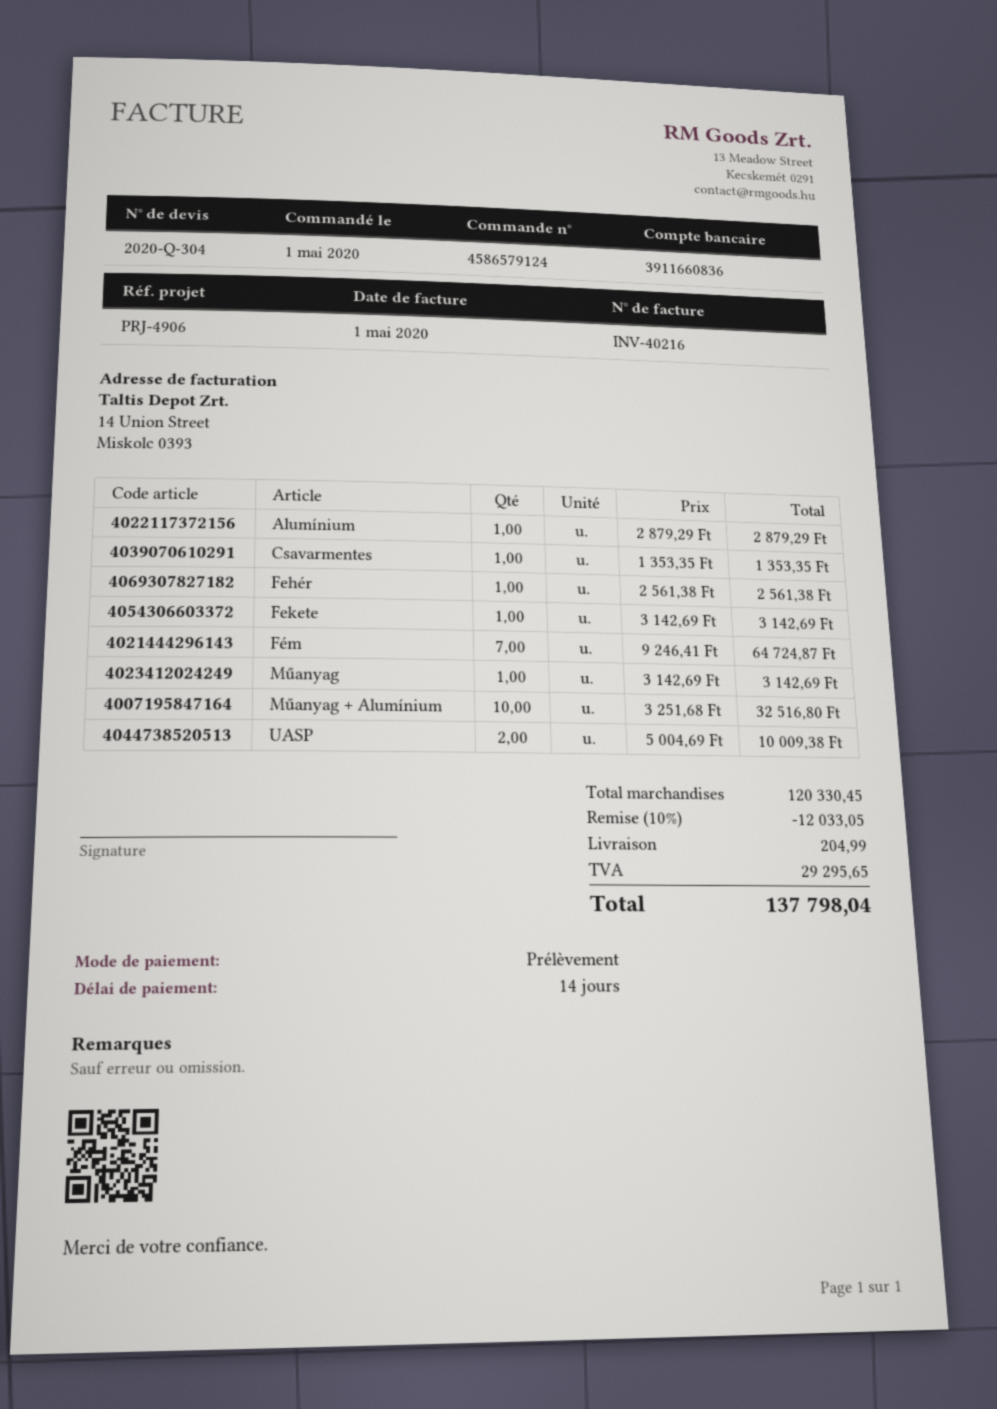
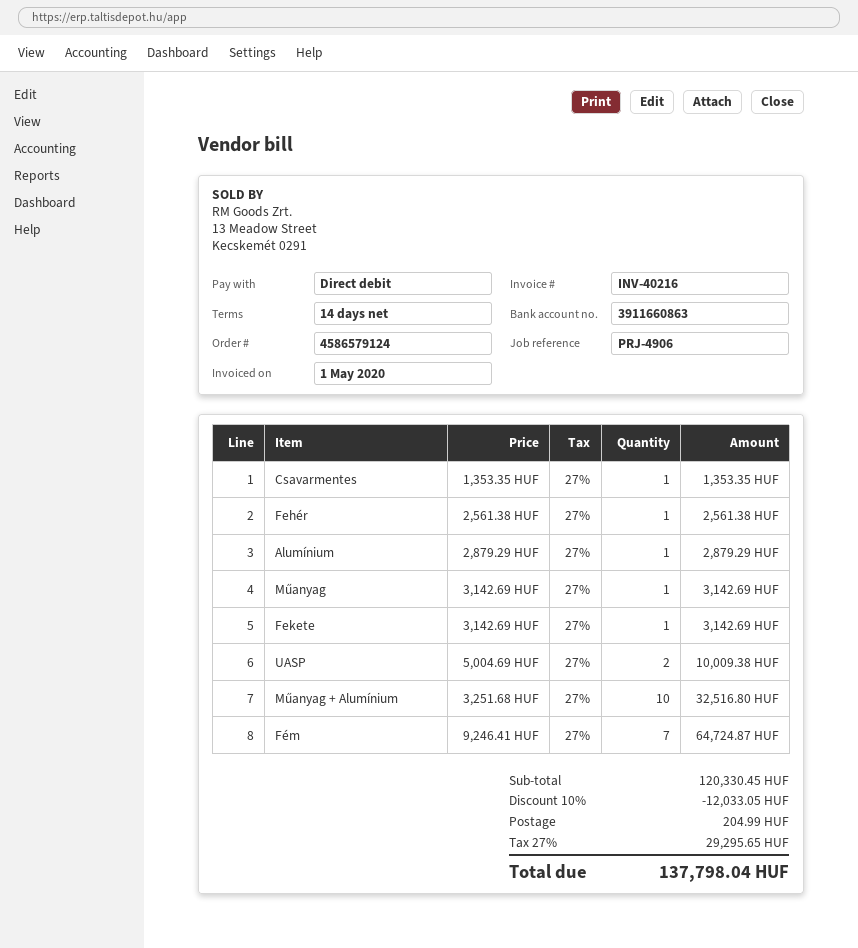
bank account: 3911660836 -> 3911660863

